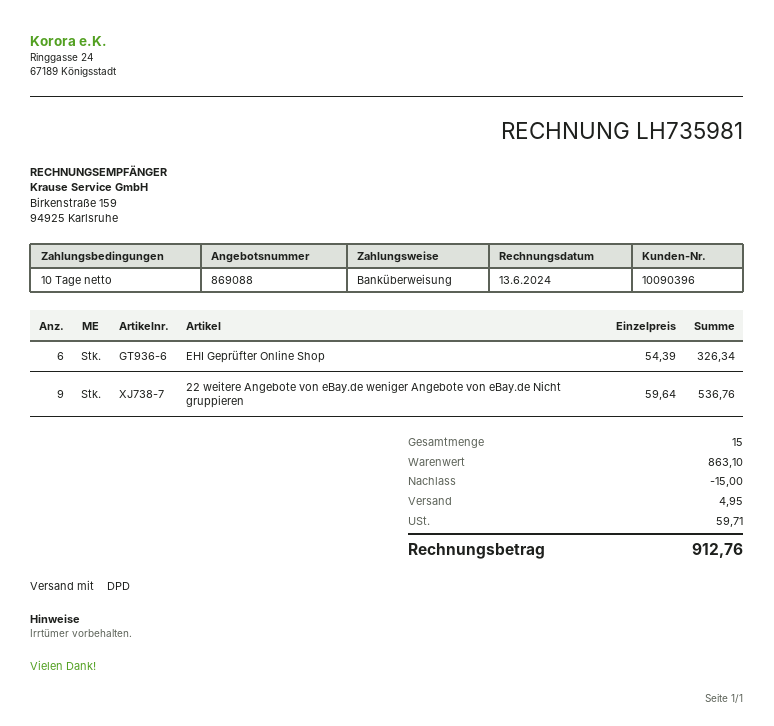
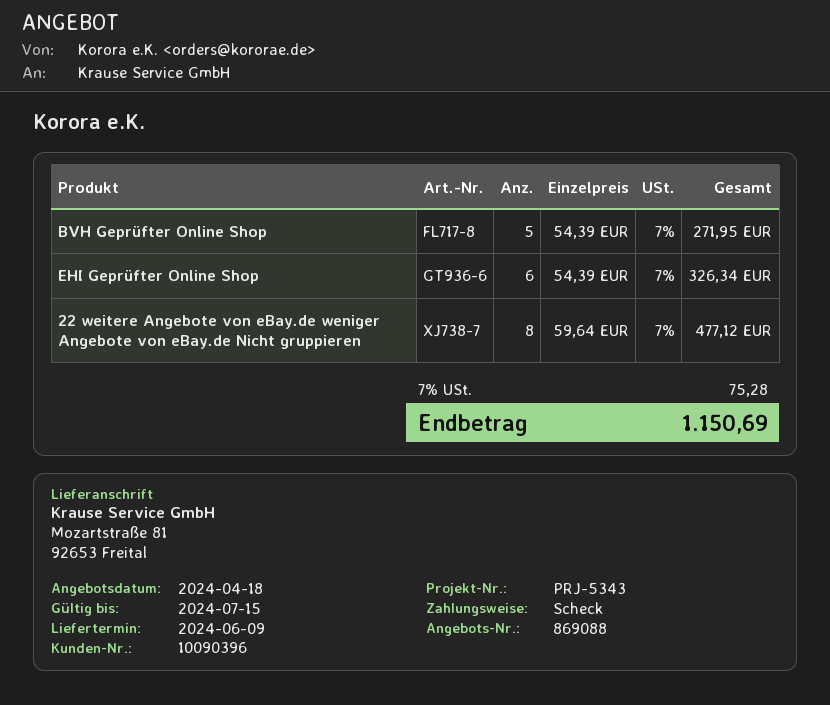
payment method: bank transfer -> cheque
22 weitere Angebote von eBay.de weniger Angebote von eBay.de Nicht gruppieren: 9 x 59.64 = 536.76 -> 8 x 59.64 = 477.12
BVH Geprüfter Online Shop: none -> 5 x 54.39 = 271.95
discount: 15.00 -> none
shipping: 4.95 -> none
tax: 59.71 -> 75.28
total: 912.76 -> 1150.69

